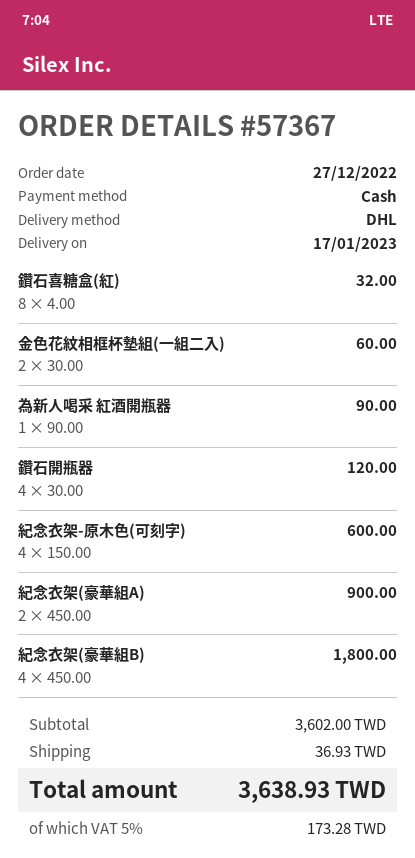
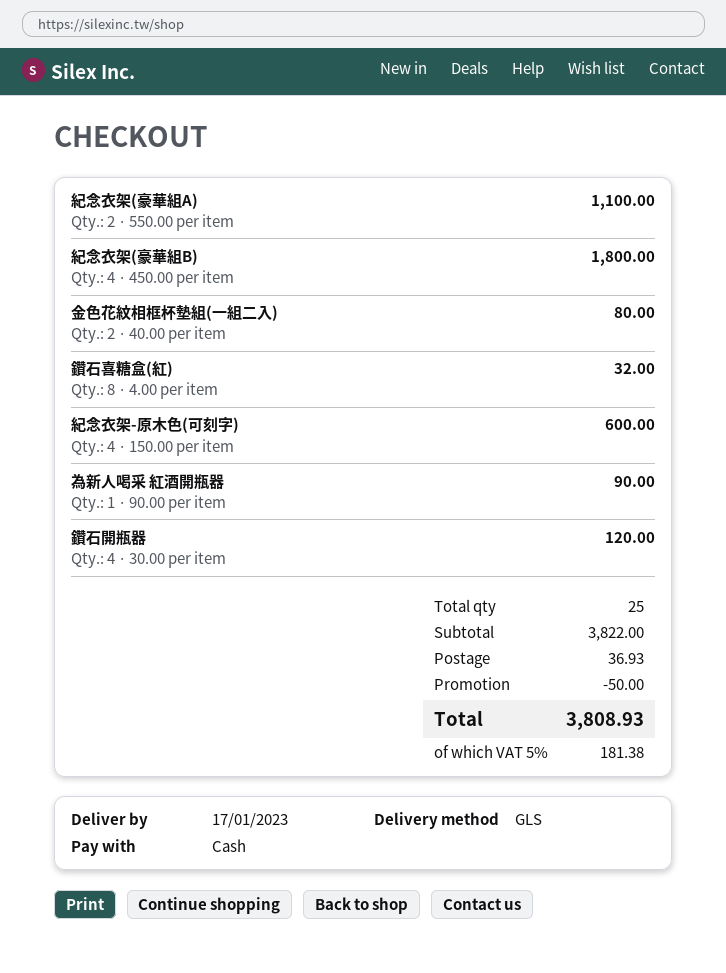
shipping method: DHL -> GLS
金色花紋相框杯墊組(一組二入): 2 x 30.00 = 60.00 -> 2 x 40.00 = 80.00
紀念衣架(豪華組A): 2 x 450.00 = 900.00 -> 2 x 550.00 = 1100.00
subtotal: 3602.00 -> 3822.00
discount: none -> 50.00
tax: 5% = 173.28 -> 5% = 181.38
total: 3638.93 -> 3808.93

